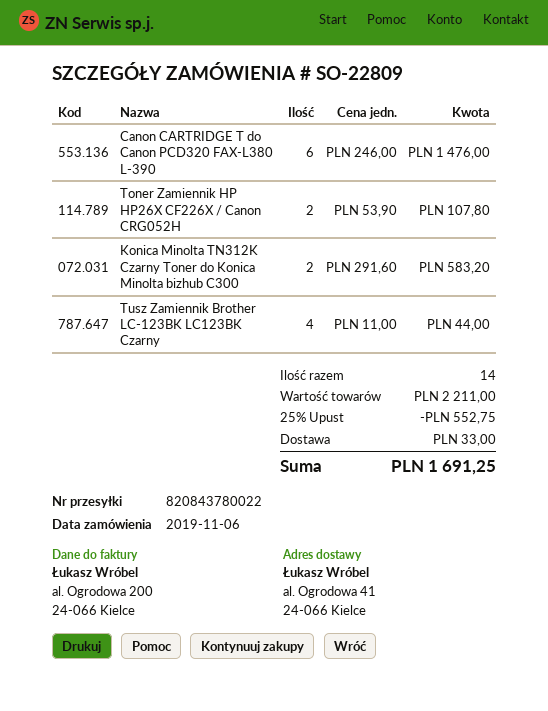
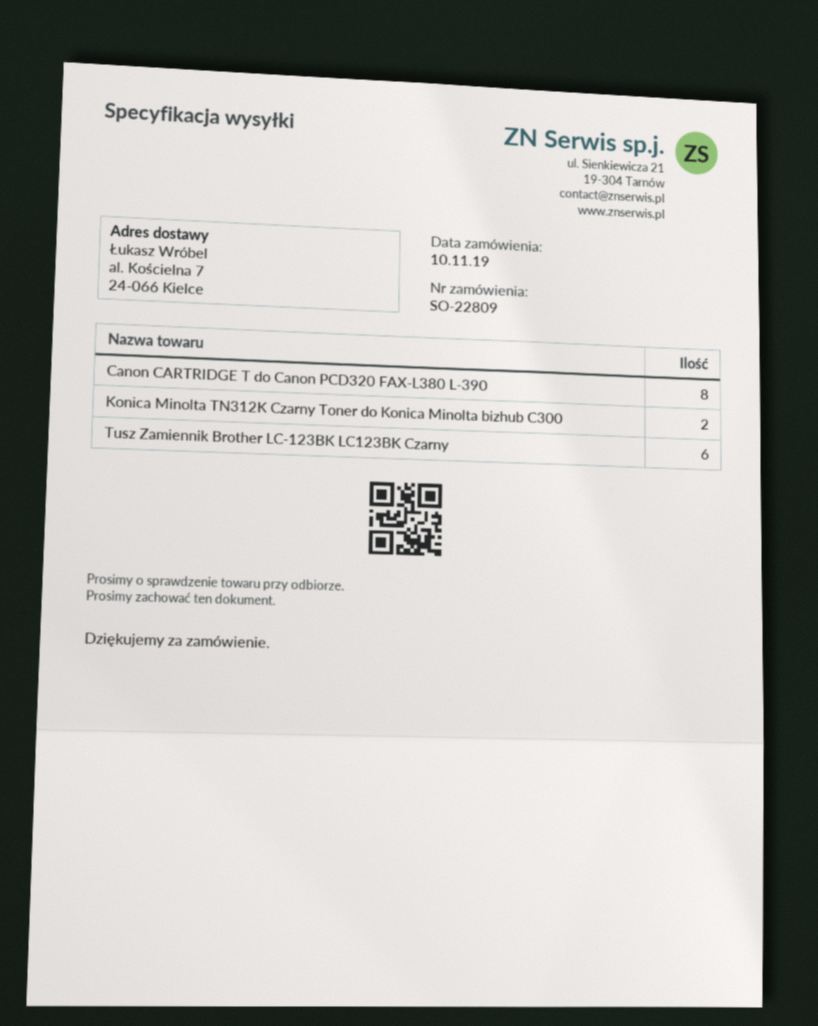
order date: 2019-11-06 -> 2019-11-10
ship to: al. Ogrodowa 41, 24-066 Kielce -> al. Kościelna 7, 24-066 Kielce
Canon CARTRIDGE T do Canon PCD320 FAX-L380 L-390: 6 -> 8
Toner Zamiennik HP HP26X CF226X / Canon CRG052H: 2 -> none
Tusz Zamiennik Brother LC-123BK LC123BK Czarny: 4 -> 6

